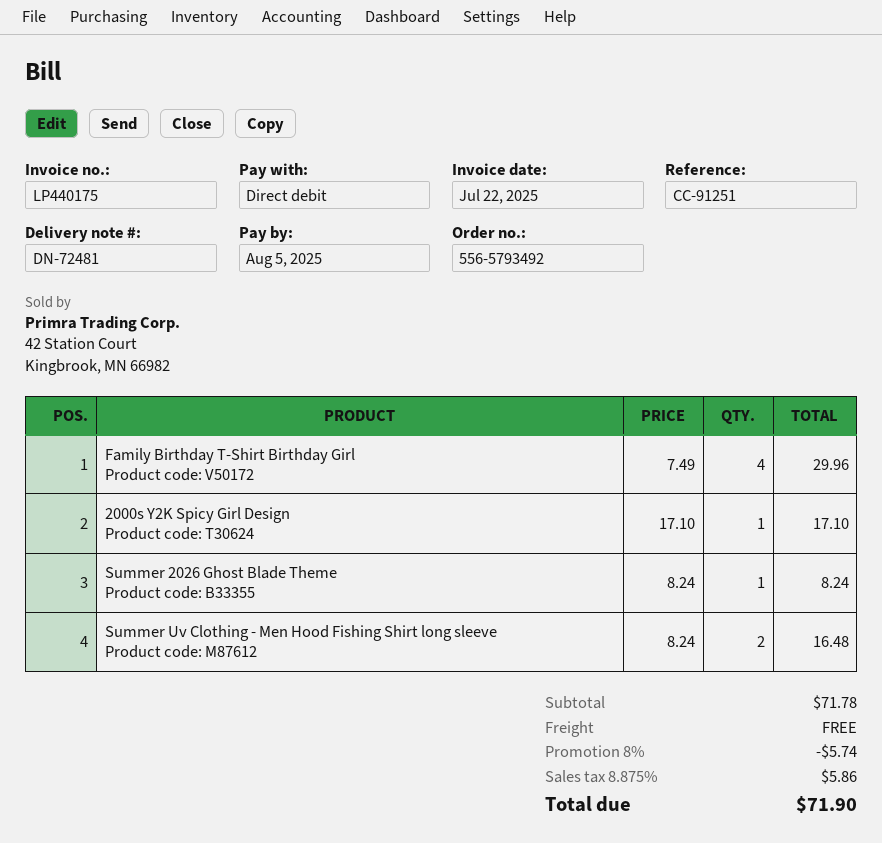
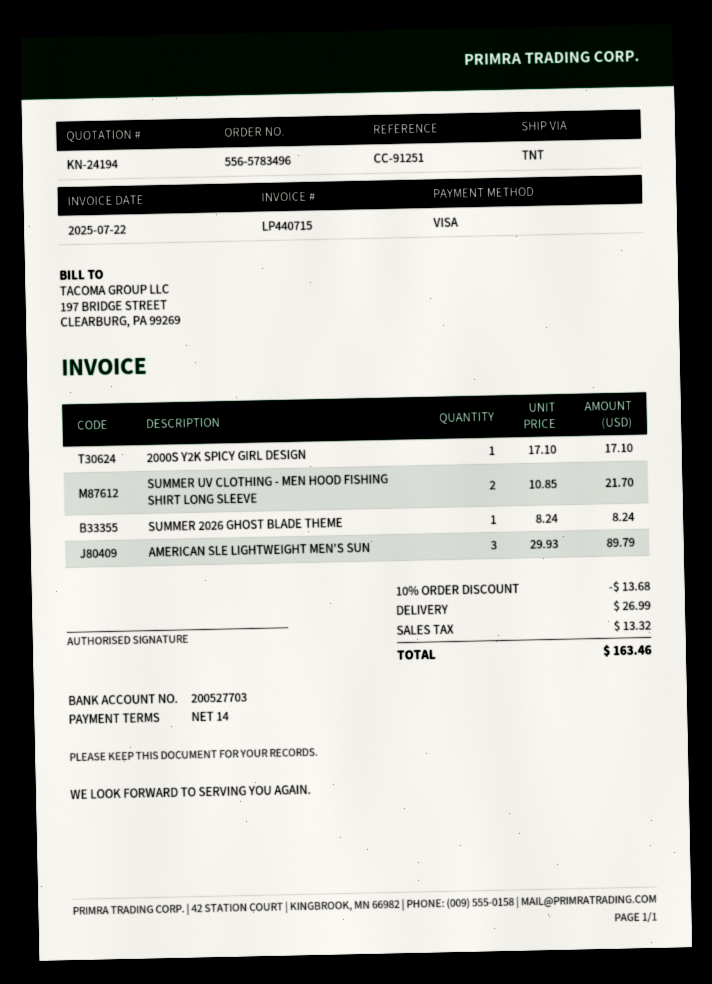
order number: 556-5793492 -> 556-5783496
invoice number: LP440175 -> LP440715
payment method: direct debit -> Visa
Family Birthday T-Shirt Birthday Girl: 4 x 7.49 = 29.96 -> none
Summer Uv Clothing - Men Hood Fishing Shirt long sleeve: 2 x 8.24 = 16.48 -> 2 x 10.85 = 21.70
AMERICAN SLE LIGHTWEIGHT MEN'S SUN: none -> 3 x 29.93 = 89.79
discount: 8% = 5.74 -> 10% = 13.68
shipping: 0.00 -> 26.99
tax: 5.86 -> 13.32
total: 71.90 -> 163.46

